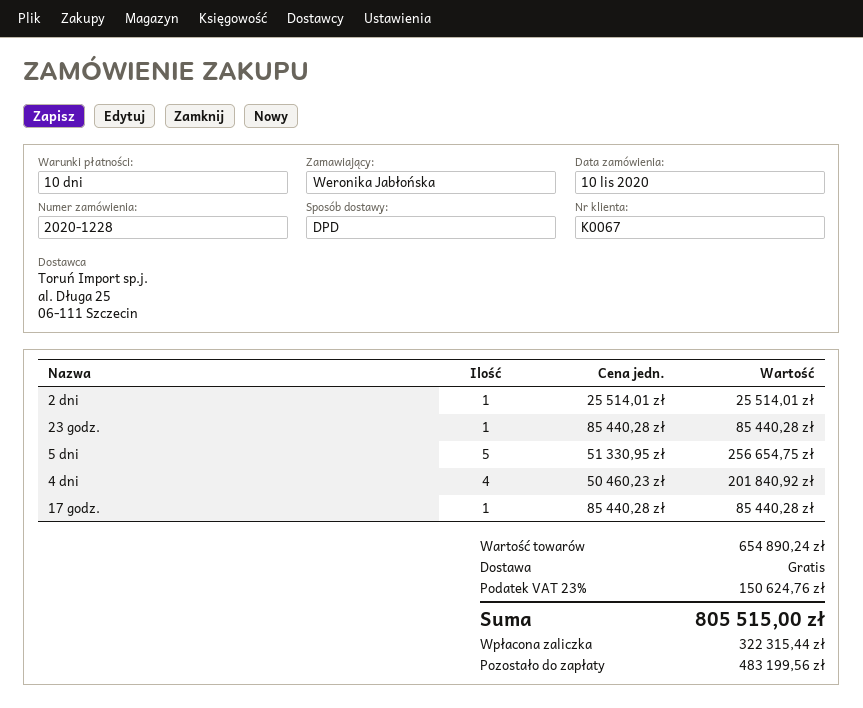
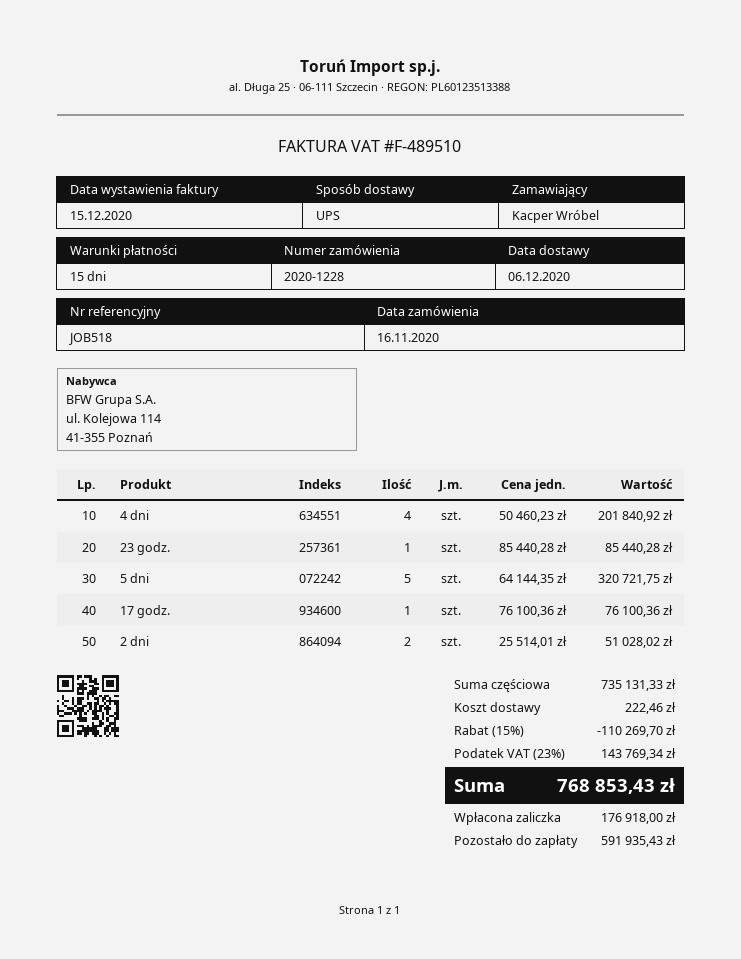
order date: 2020-11-10 -> 2020-11-16
payment terms: 10 days -> 15 days
ordered by: Weronika Jabłońska -> Kacper Wróbel
shipping method: DPD -> UPS
2 dni: 1 x 25514.01 = 25514.01 -> 2 x 25514.01 = 51028.02
5 dni: 5 x 51330.95 = 256654.75 -> 5 x 64144.35 = 320721.75
17 godz.: 1 x 85440.28 = 85440.28 -> 1 x 76100.36 = 76100.36
subtotal: 654890.24 -> 735131.33
discount: none -> 15% = 110269.70
shipping: 0.00 -> 222.46
tax: 23% = 150624.76 -> 23% = 143769.34
total: 805515.00 -> 768853.43
deposit: 322315.44 -> 176918.00
balance: 483199.56 -> 591935.43

